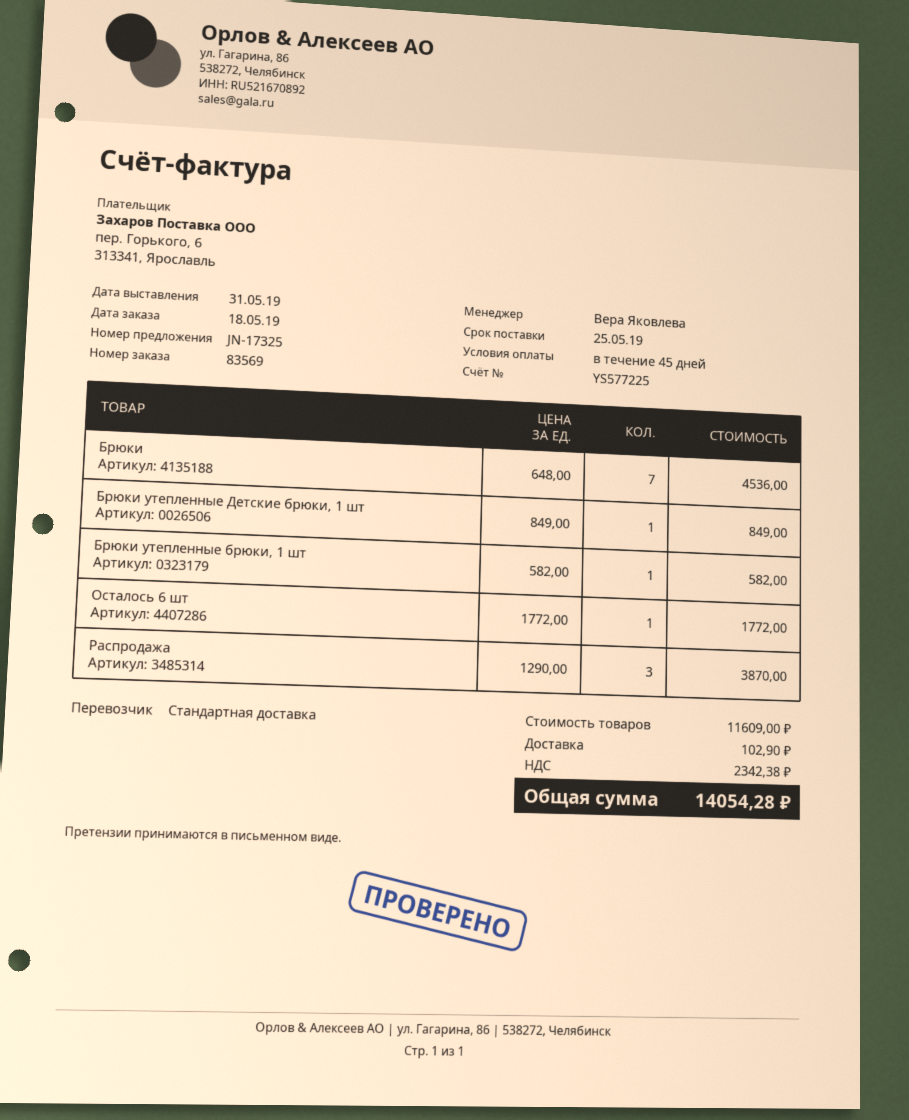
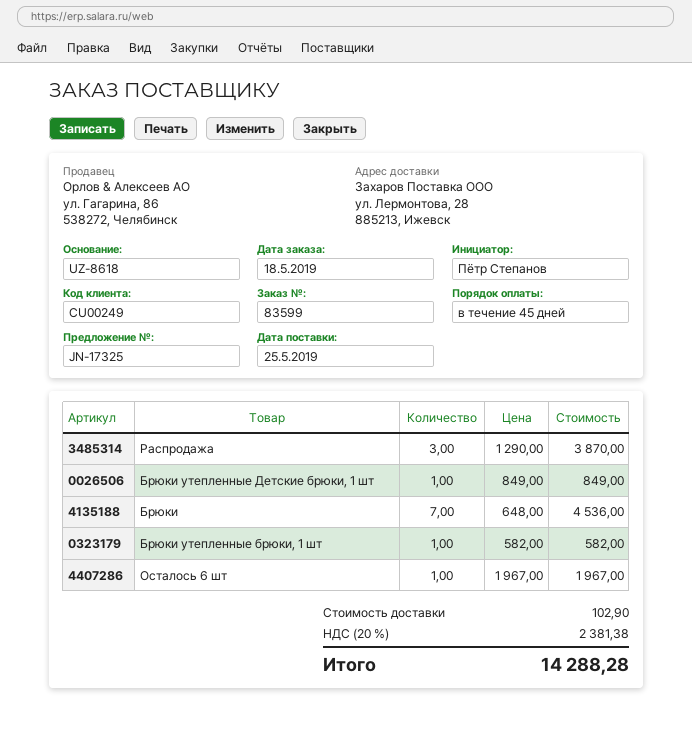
order number: 83569 -> 83599
Осталось 6 шт: 1 x 1772.00 = 1772.00 -> 1 x 1967.00 = 1967.00
tax: 2342.38 -> 2381.38
total: 14054.28 -> 14288.28

